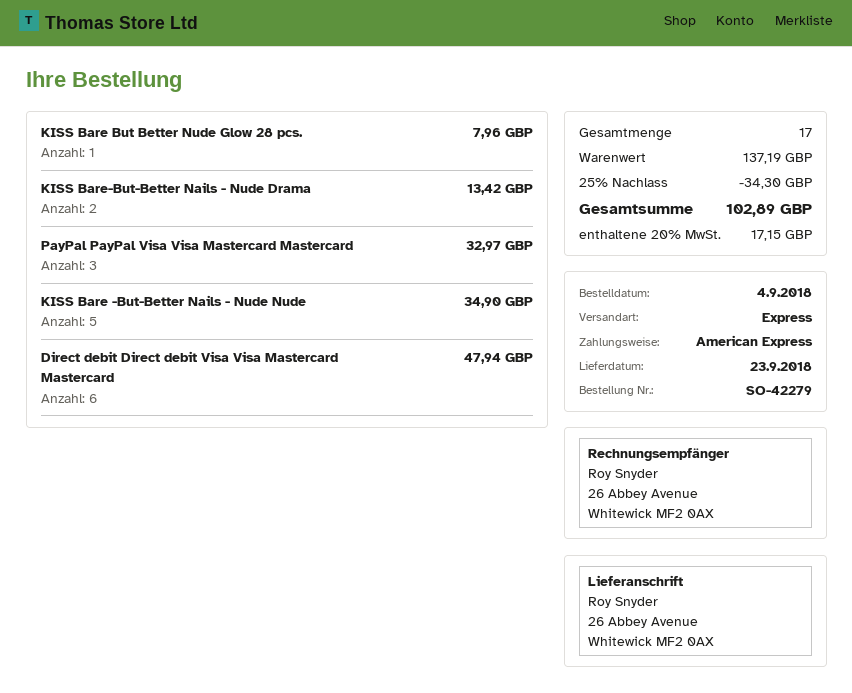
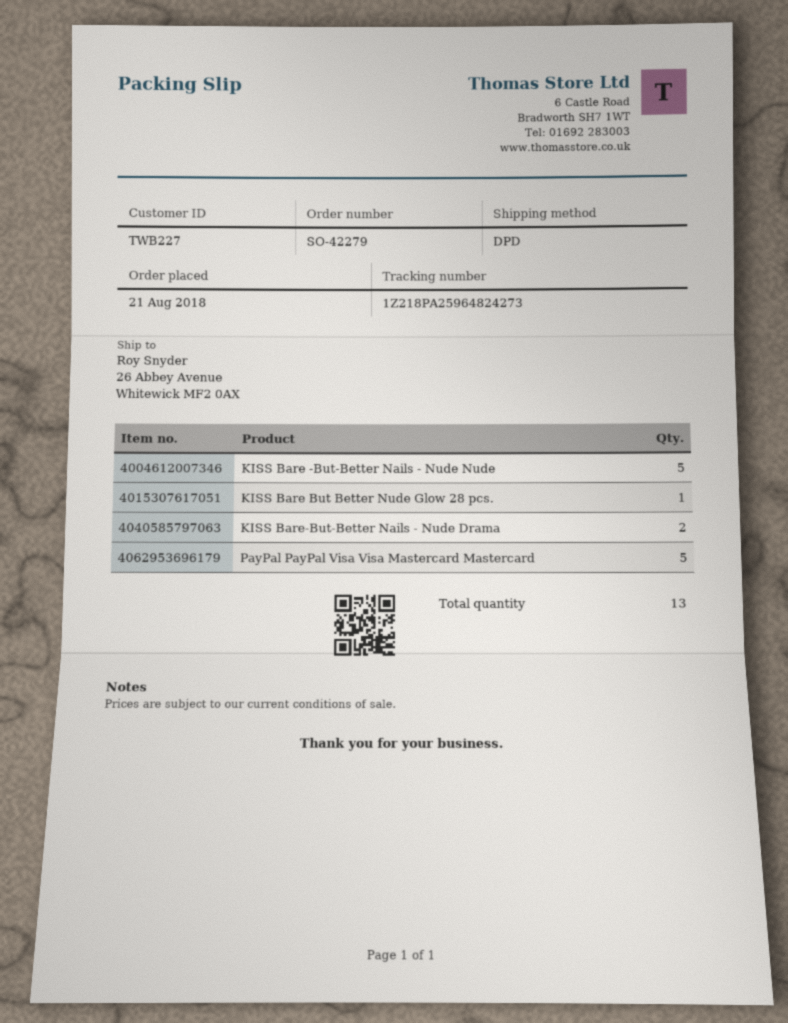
order date: 2018-09-04 -> 2018-08-21
shipping method: express -> DPD
PayPal PayPal Visa Visa Mastercard Mastercard: 3 -> 5
Direct debit Direct debit Visa Visa Mastercard Mastercard: 6 -> none
total quantity: 17 -> 13

